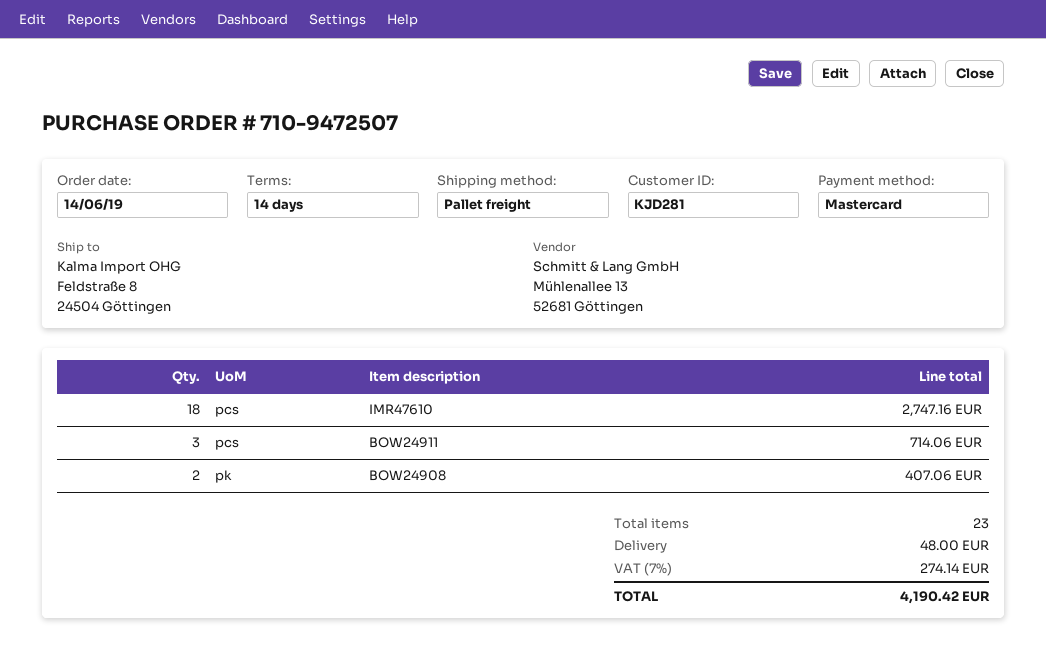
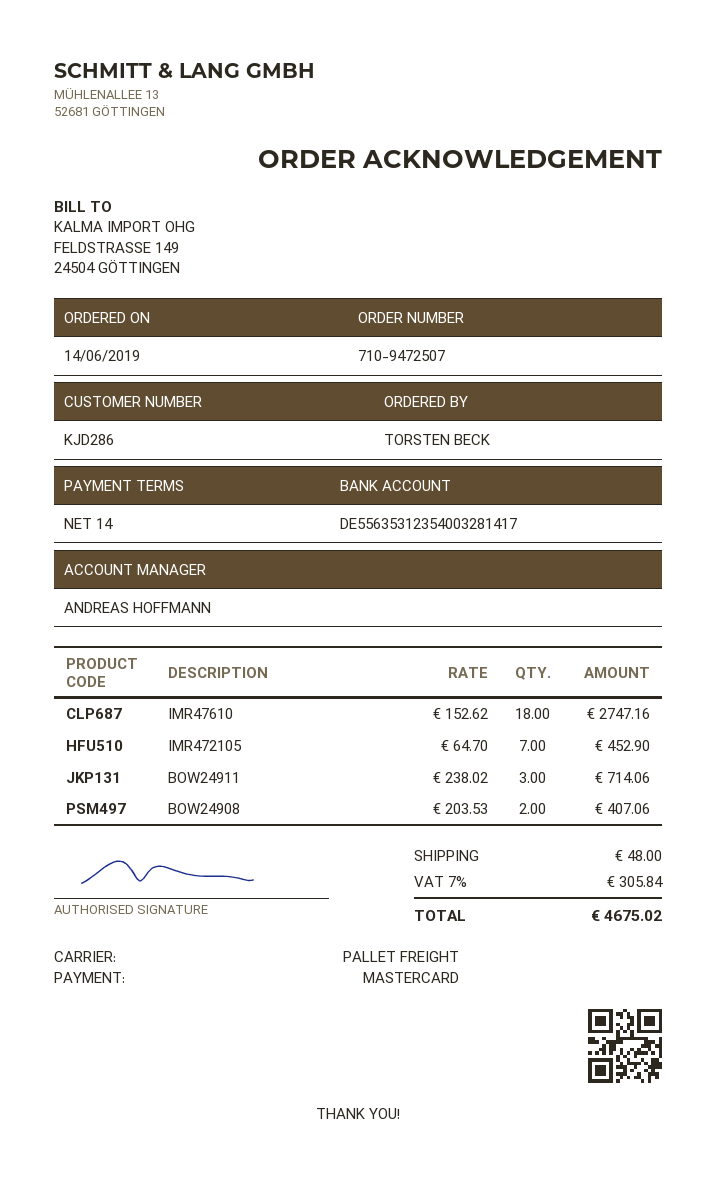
customer number: KJD281 -> KJD286
IMR472105: none -> 7 for 452.90
tax: 7% = 274.14 -> 7% = 305.84
total: 4190.42 -> 4675.02

